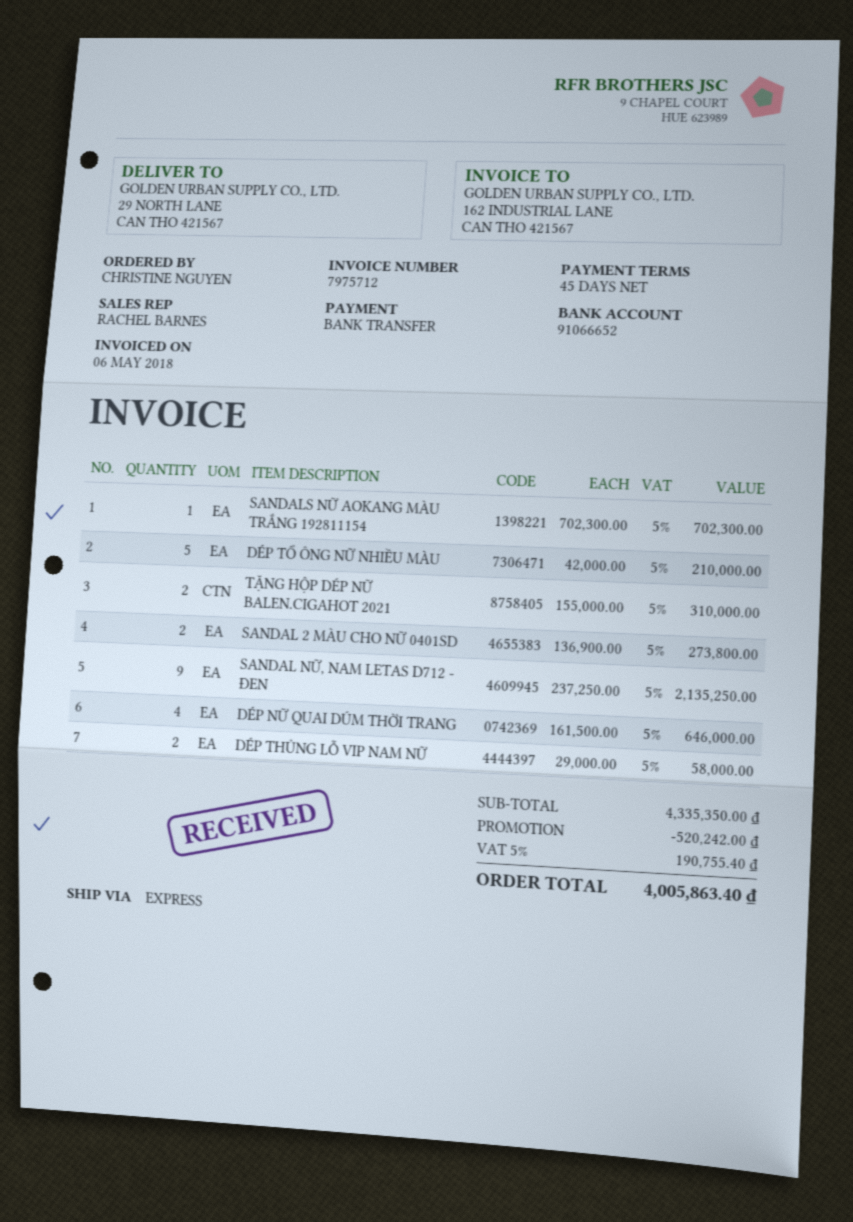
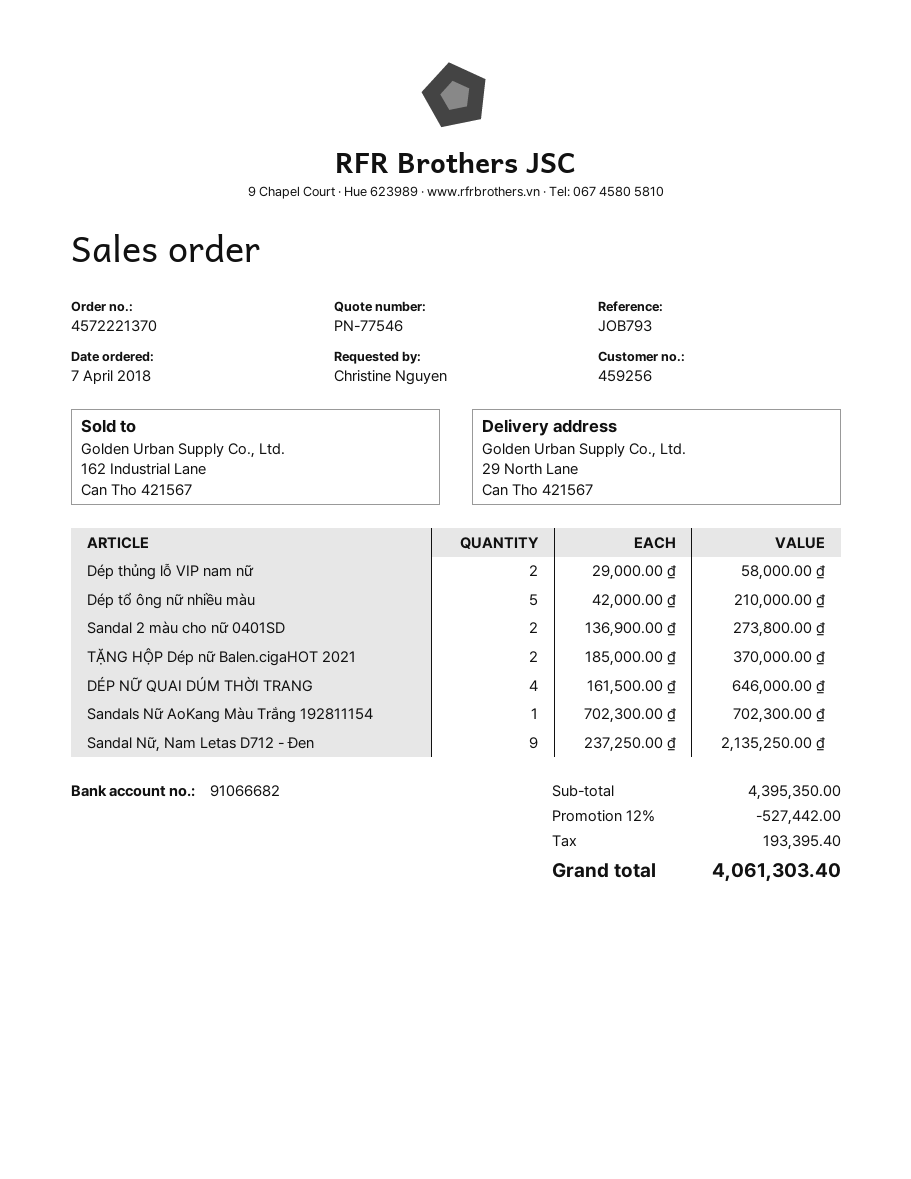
bank account: 91066652 -> 91066682
TẶNG HỘP DÉP NỮ BALEN.CIGAHOT 2021: 2 x 155000.00 = 310000.00 -> 2 x 185000.00 = 370000.00
subtotal: 4335350.00 -> 4395350.00
discount: 520242.00 -> 527442.00
tax: 190755.40 -> 193395.40
total: 4005863.40 -> 4061303.40

